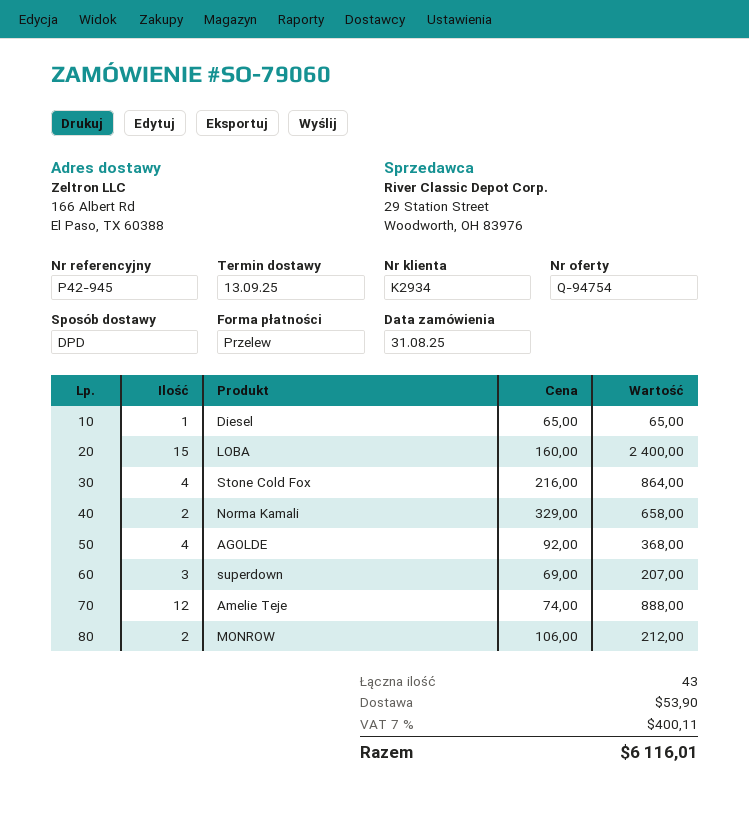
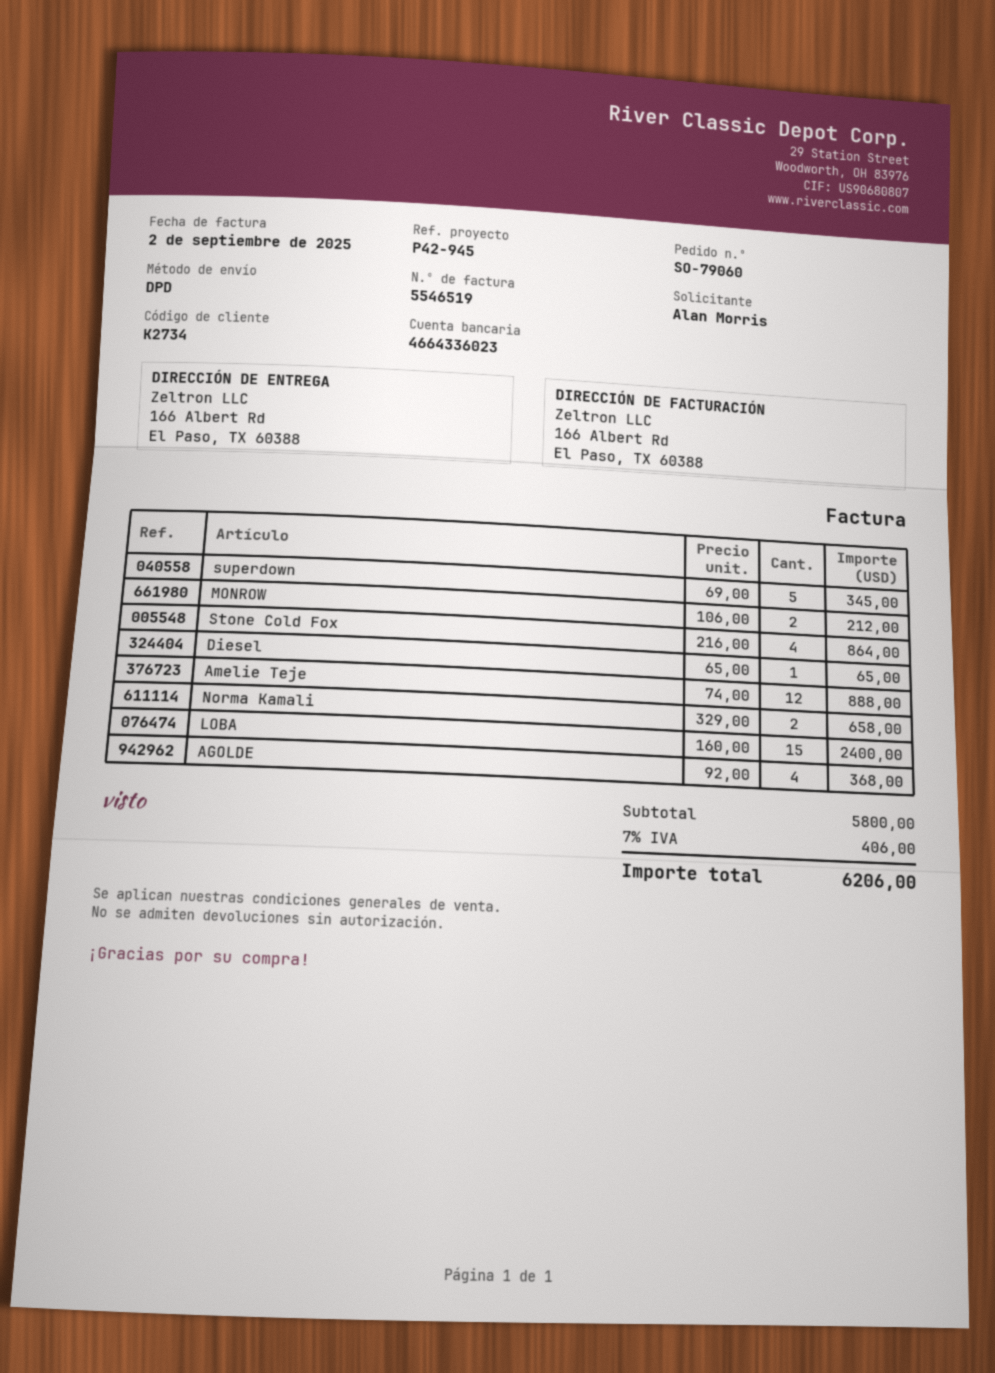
customer number: K2934 -> K2734
superdown: 3 x 69.00 = 207.00 -> 5 x 69.00 = 345.00
shipping: 53.90 -> none
tax: 7% = 400.11 -> 7% = 406.00
total: 6116.01 -> 6206.00

